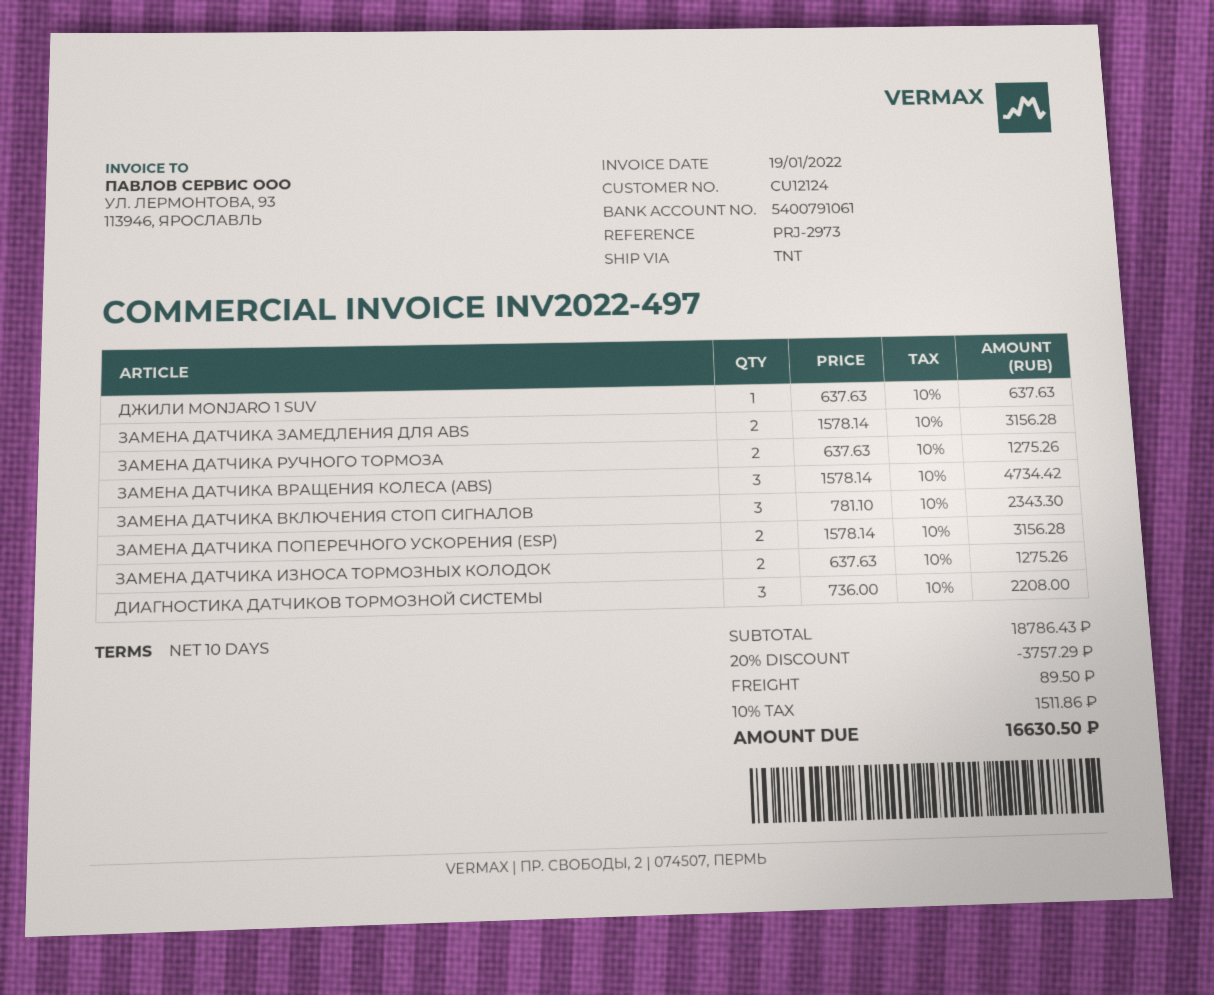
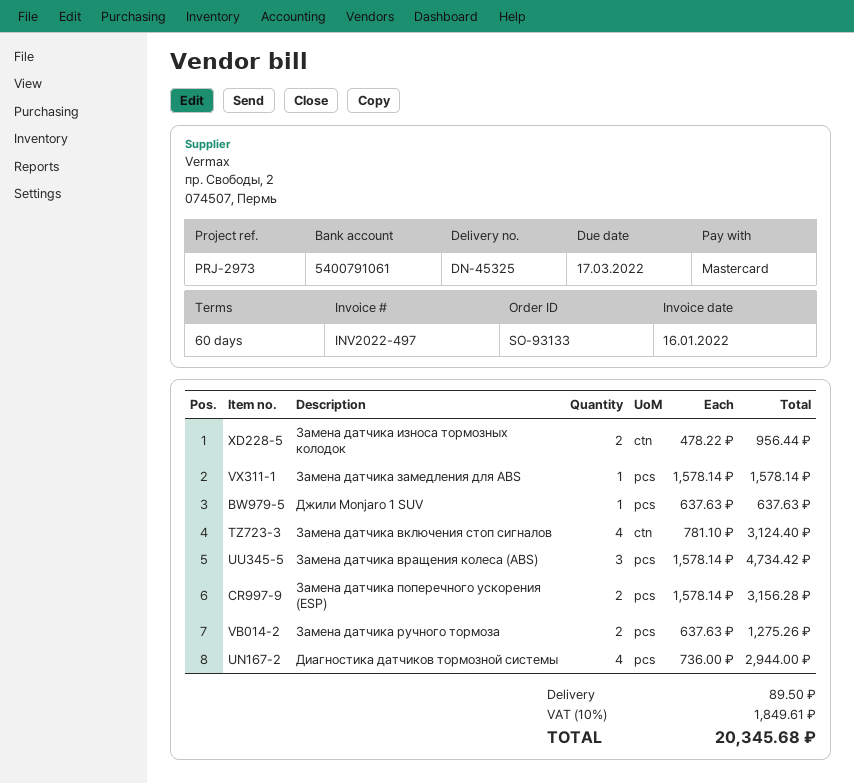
invoice date: 2022-01-19 -> 2022-01-16
payment terms: 10 days -> 60 days
ЗАМЕНА ДАТЧИКА ЗАМЕДЛЕНИЯ ДЛЯ ABS: 2 x 1578.14 = 3156.28 -> 1 x 1578.14 = 1578.14
ЗАМЕНА ДАТЧИКА ВКЛЮЧЕНИЯ СТОП СИГНАЛОВ: 3 x 781.10 = 2343.30 -> 4 x 781.10 = 3124.40
ЗАМЕНА ДАТЧИКА ИЗНОСА ТОРМОЗНЫХ КОЛОДОК: 2 x 637.63 = 1275.26 -> 2 x 478.22 = 956.44
ДИАГНОСТИКА ДАТЧИКОВ ТОРМОЗНОЙ СИСТЕМЫ: 3 x 736.00 = 2208.00 -> 4 x 736.00 = 2944.00
discount: 20% = 3757.29 -> none
tax: 10% = 1511.86 -> 10% = 1849.61
total: 16630.50 -> 20345.68

